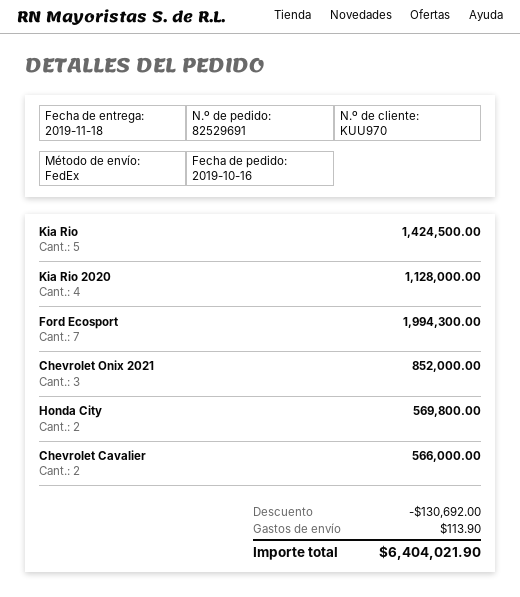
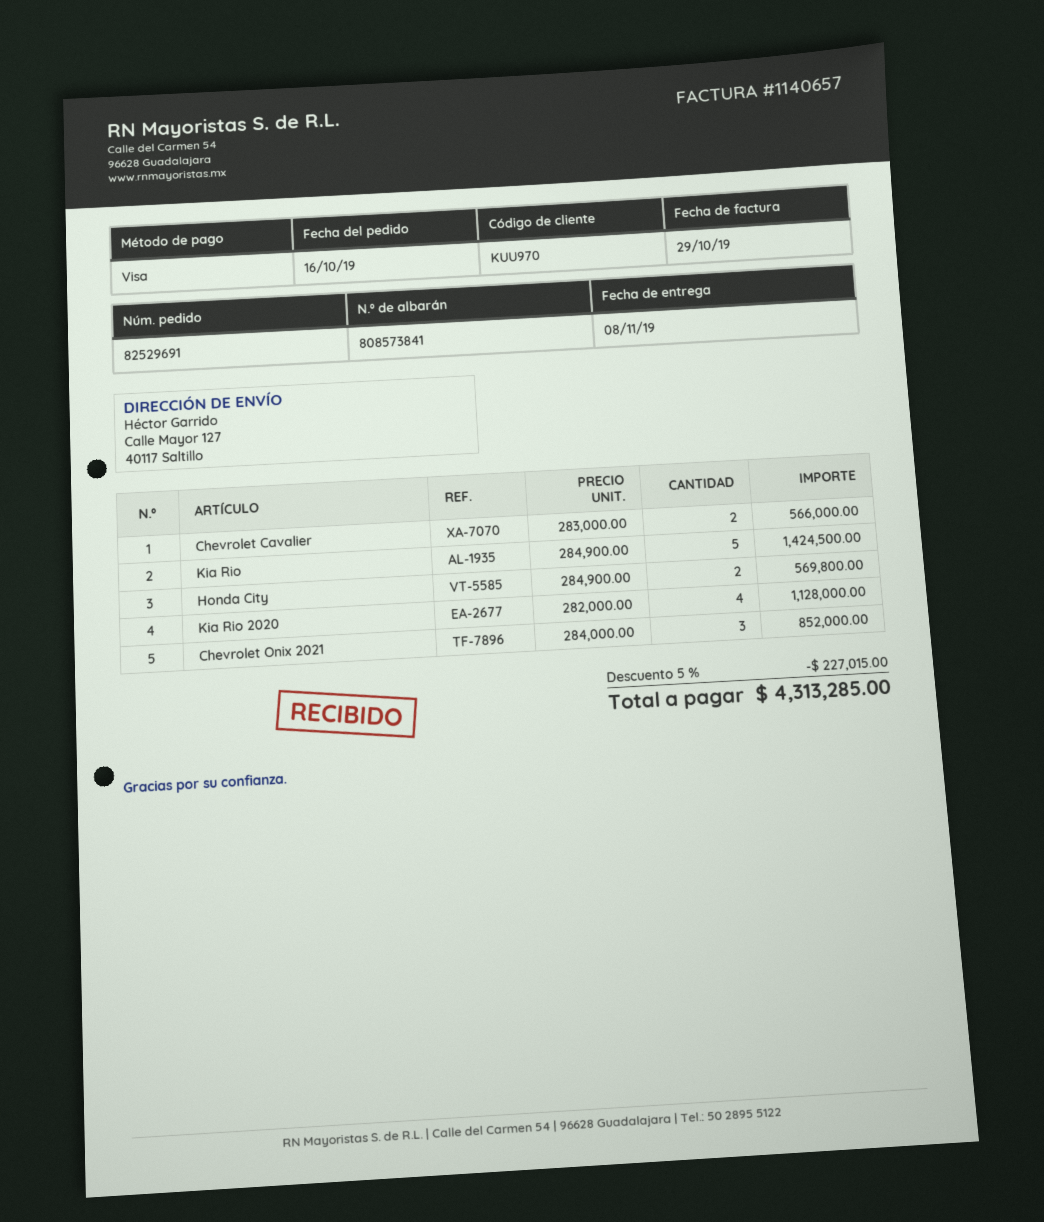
delivery date: 2019-11-18 -> 2019-11-08
Ford Ecosport: 7 for 1994300.00 -> none
discount: 130692.00 -> 227015.00
shipping: 113.90 -> none
total: 6404021.90 -> 4313285.00

